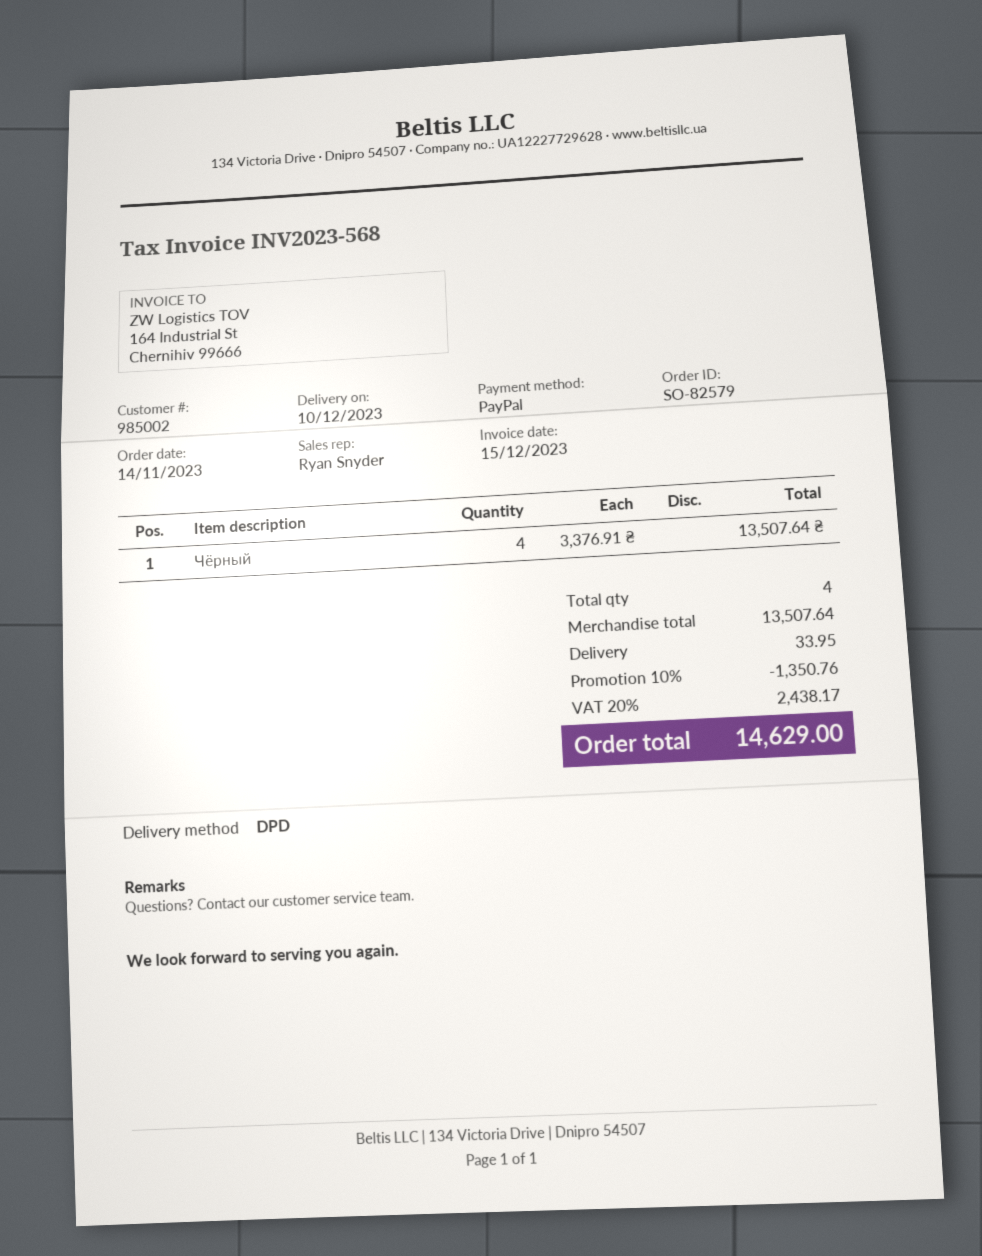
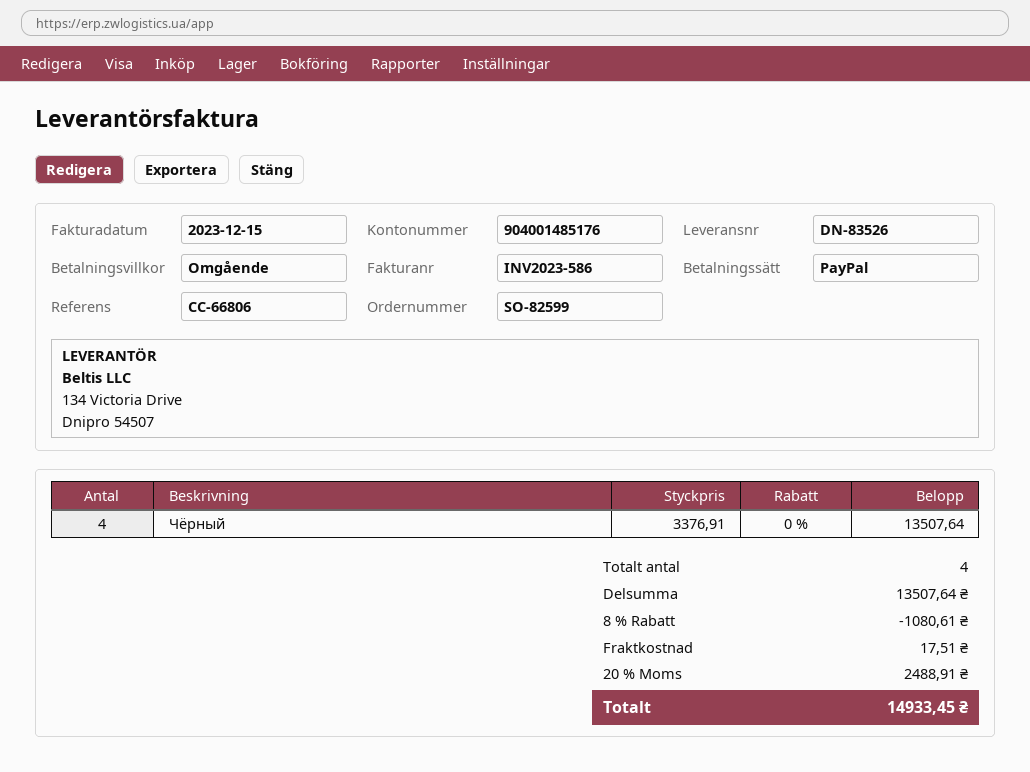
order number: SO-82579 -> SO-82599
invoice number: INV2023-568 -> INV2023-586
discount: 10% = 1350.76 -> 8% = 1080.61
shipping: 33.95 -> 17.51
tax: 20% = 2438.17 -> 20% = 2488.91
total: 14629.00 -> 14933.45

